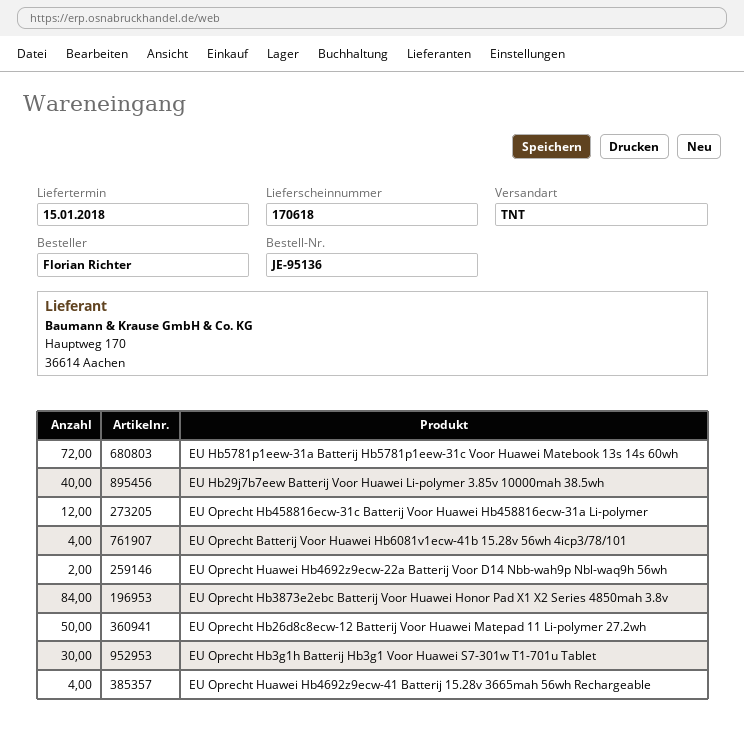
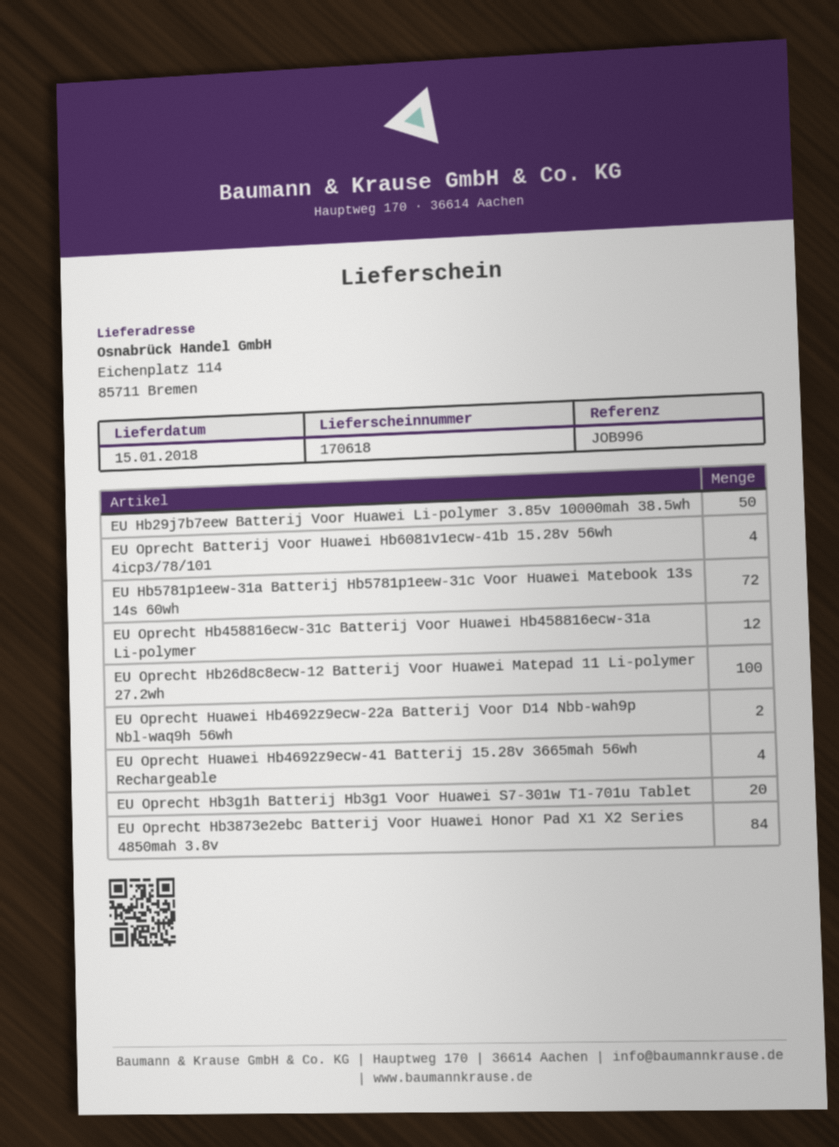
EU Hb29j7b7eew Batterij Voor Huawei Li-polymer 3.85v 10000mah 38.5wh: 40 -> 50
EU Oprecht Hb26d8c8ecw-12 Batterij Voor Huawei Matepad 11 Li-polymer 27.2wh: 50 -> 100
EU Oprecht Hb3g1h Batterij Hb3g1 Voor Huawei S7-301w T1-701u Tablet: 30 -> 20

